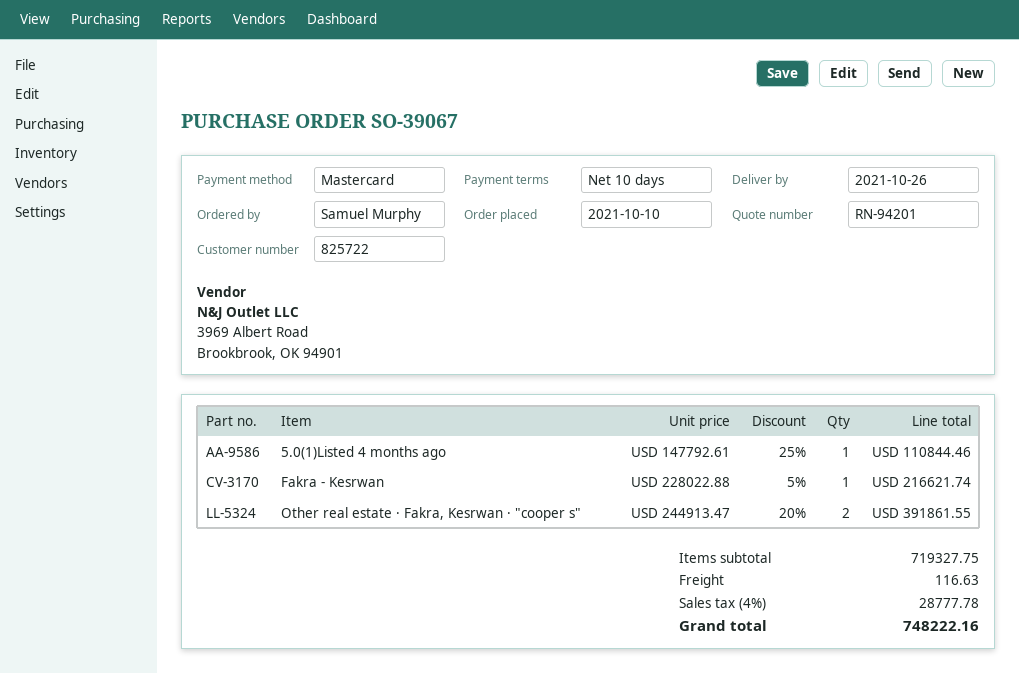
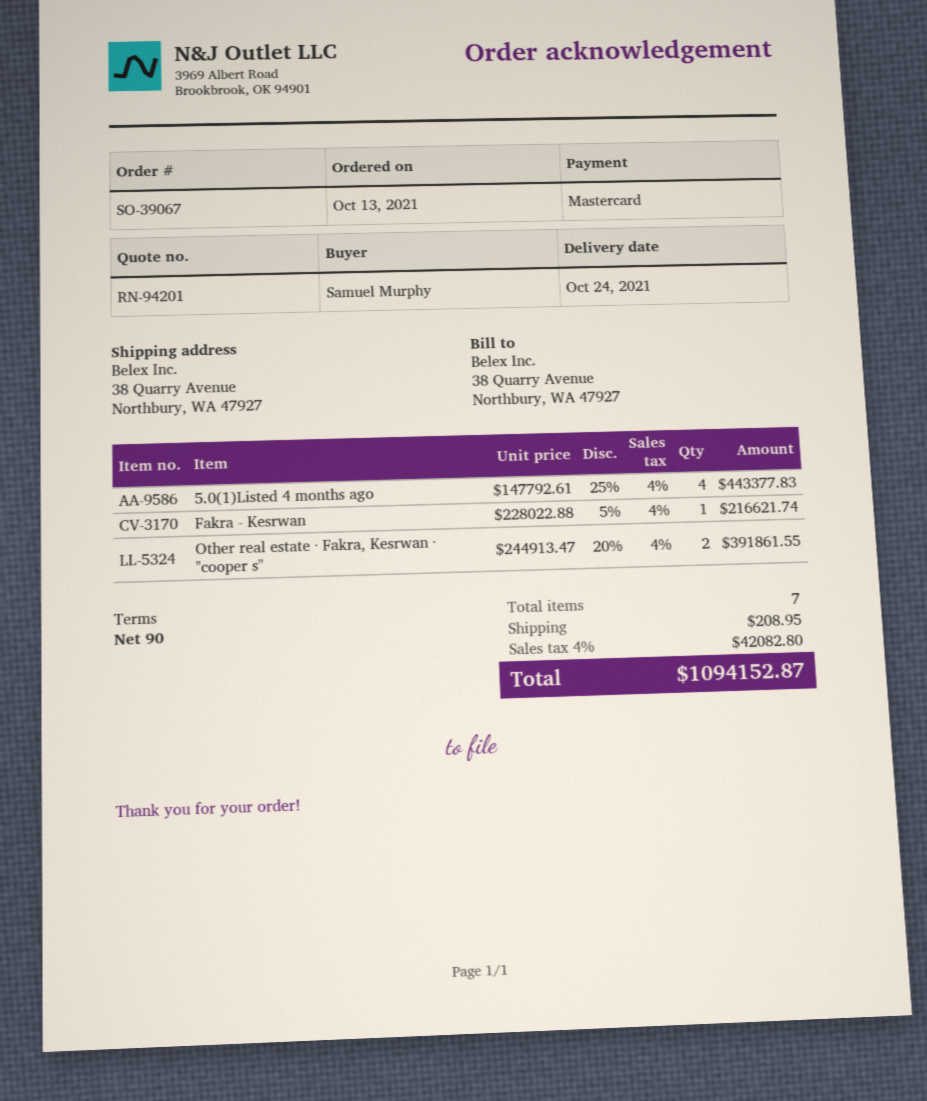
order date: 2021-10-10 -> 2021-10-13
delivery date: 2021-10-26 -> 2021-10-24
payment terms: 10 days -> 90 days
5.0(1)Listed 4 months ago: 1 x 147792.61 - 25% = 110844.46 -> 4 x 147792.61 - 25% = 443377.83
shipping: 116.63 -> 208.95
tax: 4% = 28777.78 -> 4% = 42082.80
total: 748222.16 -> 1094152.87

